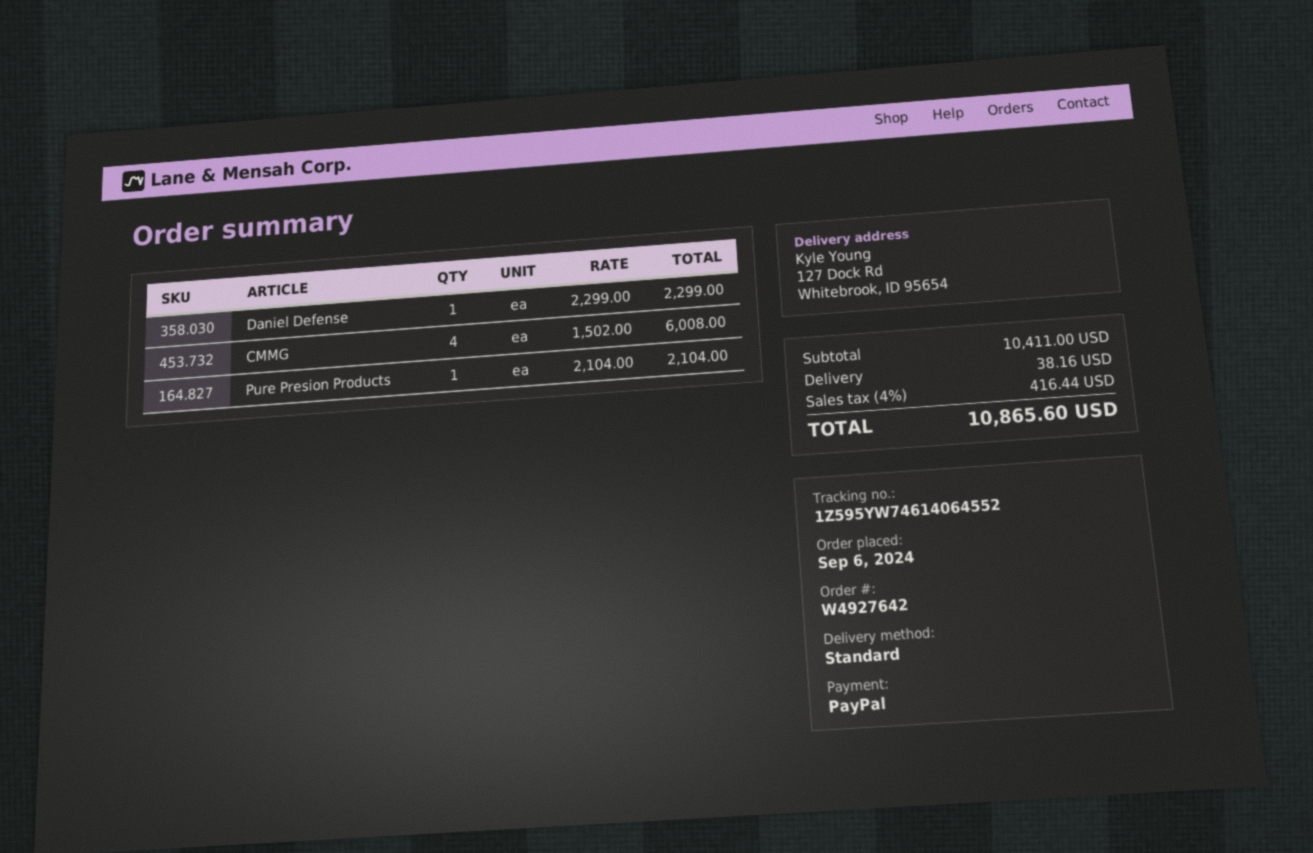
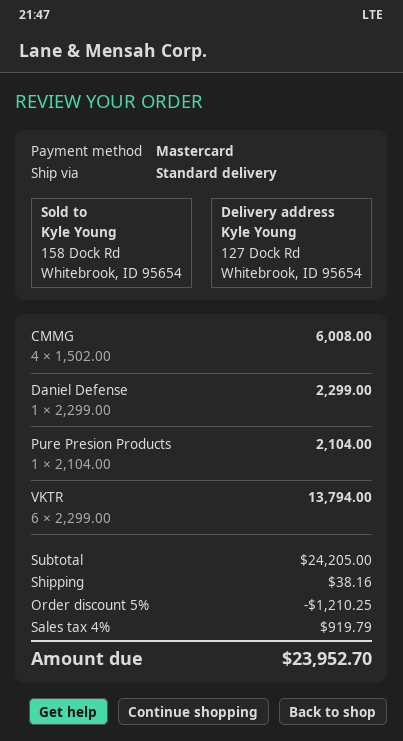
payment method: PayPal -> Mastercard
VKTR: none -> 6 x 2299.00 = 13794.00
subtotal: 10411.00 -> 24205.00
discount: none -> 5% = 1210.25
tax: 4% = 416.44 -> 4% = 919.79
total: 10865.60 -> 23952.70

